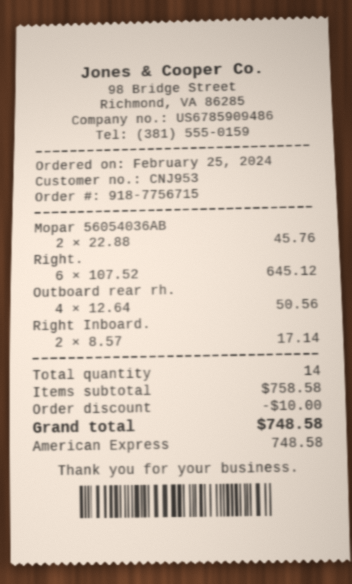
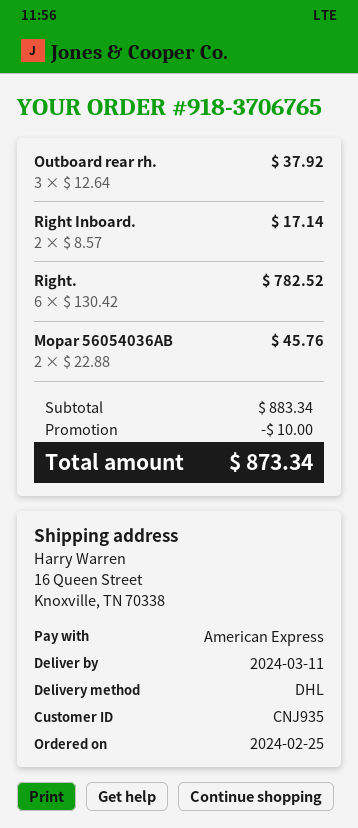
order number: 918-7756715 -> 918-3706765
customer number: CNJ953 -> CNJ935
Right.: 6 x 107.52 = 645.12 -> 6 x 130.42 = 782.52
Outboard rear rh.: 4 x 12.64 = 50.56 -> 3 x 12.64 = 37.92
subtotal: 758.58 -> 883.34
total: 748.58 -> 873.34

